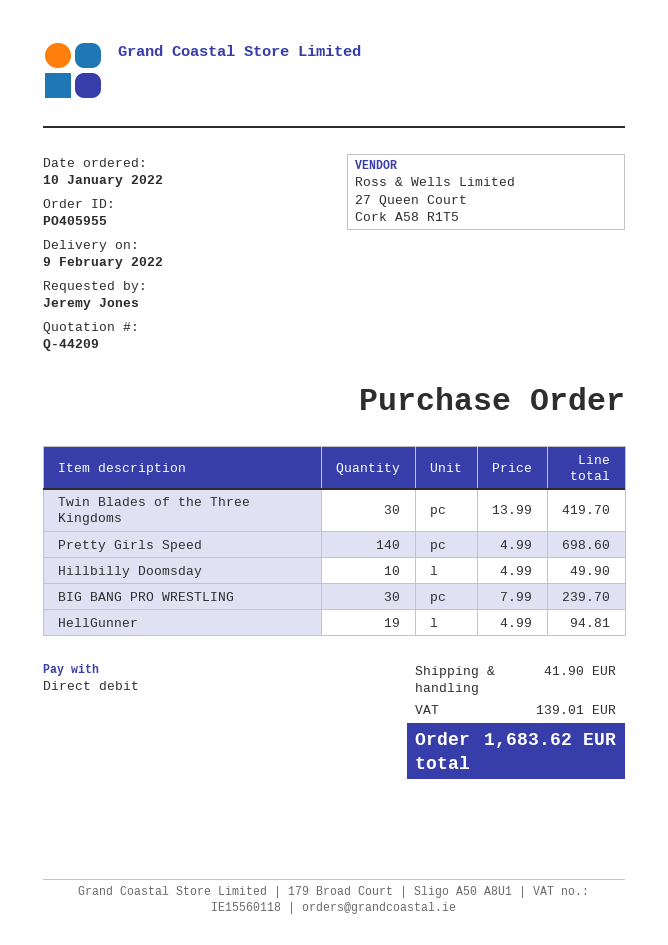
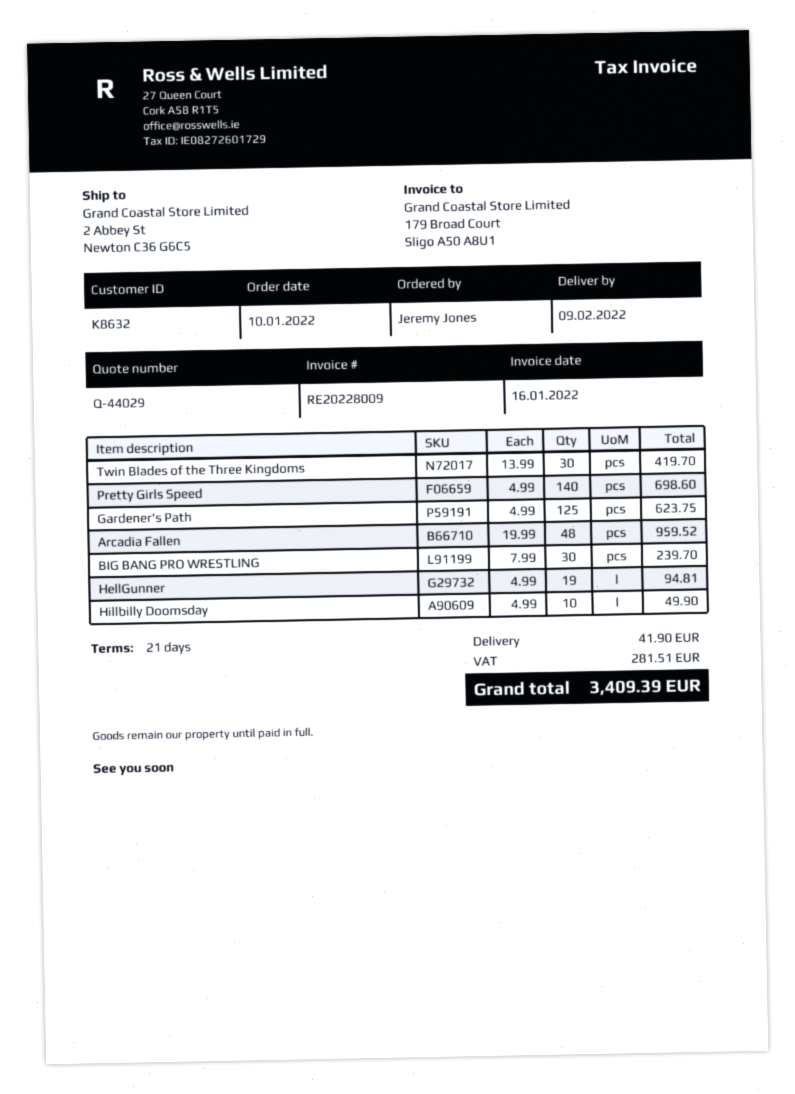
quote number: Q-44209 -> Q-44029
Gardener's Path: none -> 125 x 4.99 = 623.75
Arcadia Fallen: none -> 48 x 19.99 = 959.52
tax: 139.01 -> 281.51
total: 1683.62 -> 3409.39

